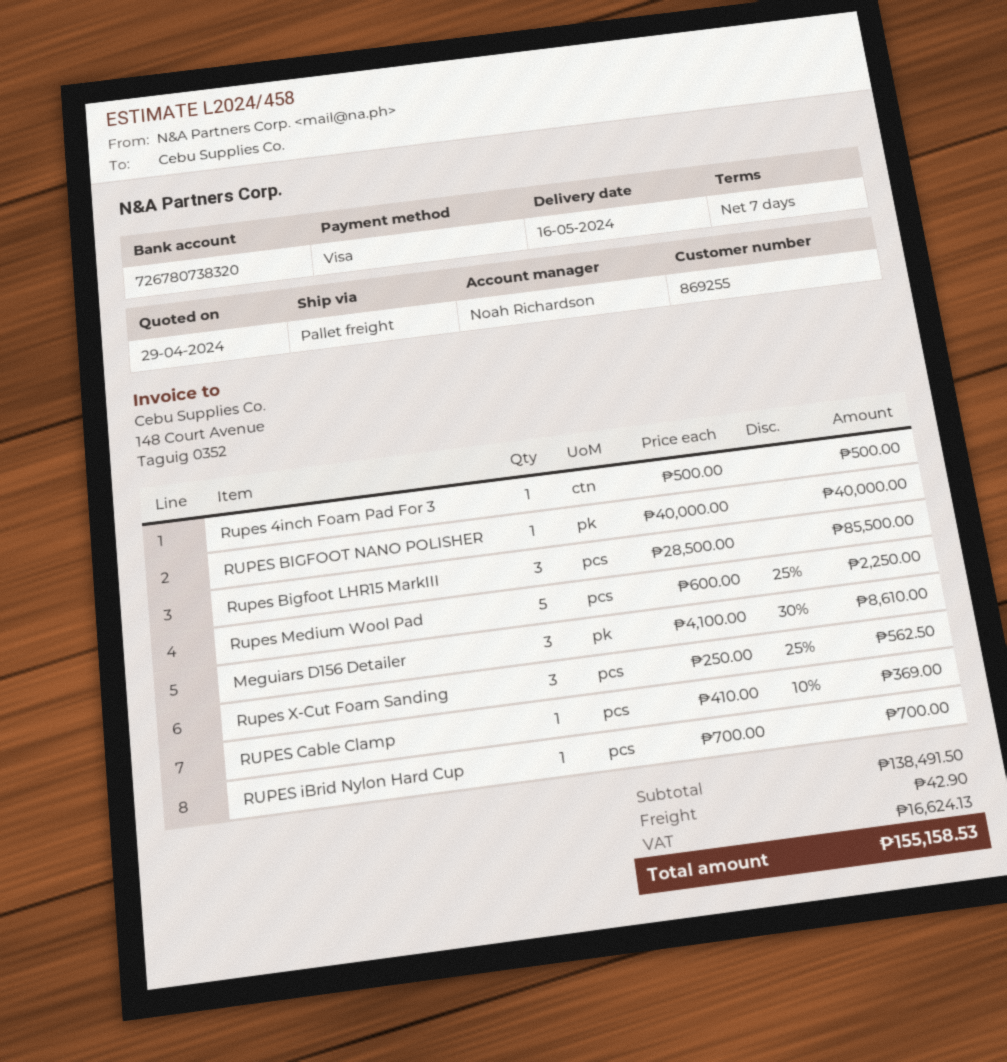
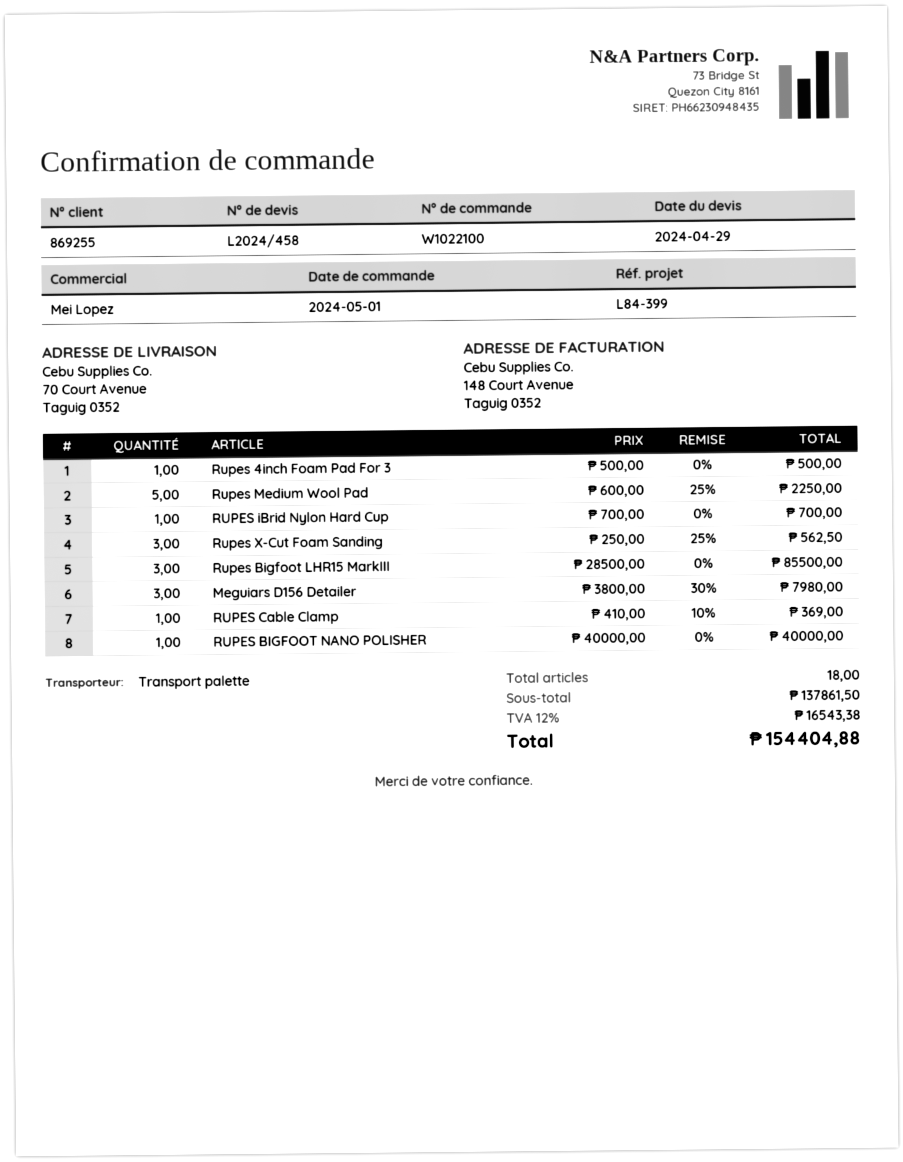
sales rep: Noah Richardson -> Mei Lopez
Meguiars D156 Detailer: 3 x 4100.00 - 30% = 8610.00 -> 3 x 3800.00 - 30% = 7980.00
subtotal: 138491.50 -> 137861.50
shipping: 42.90 -> none
tax: 16624.13 -> 16543.38
total: 155158.53 -> 154404.88

